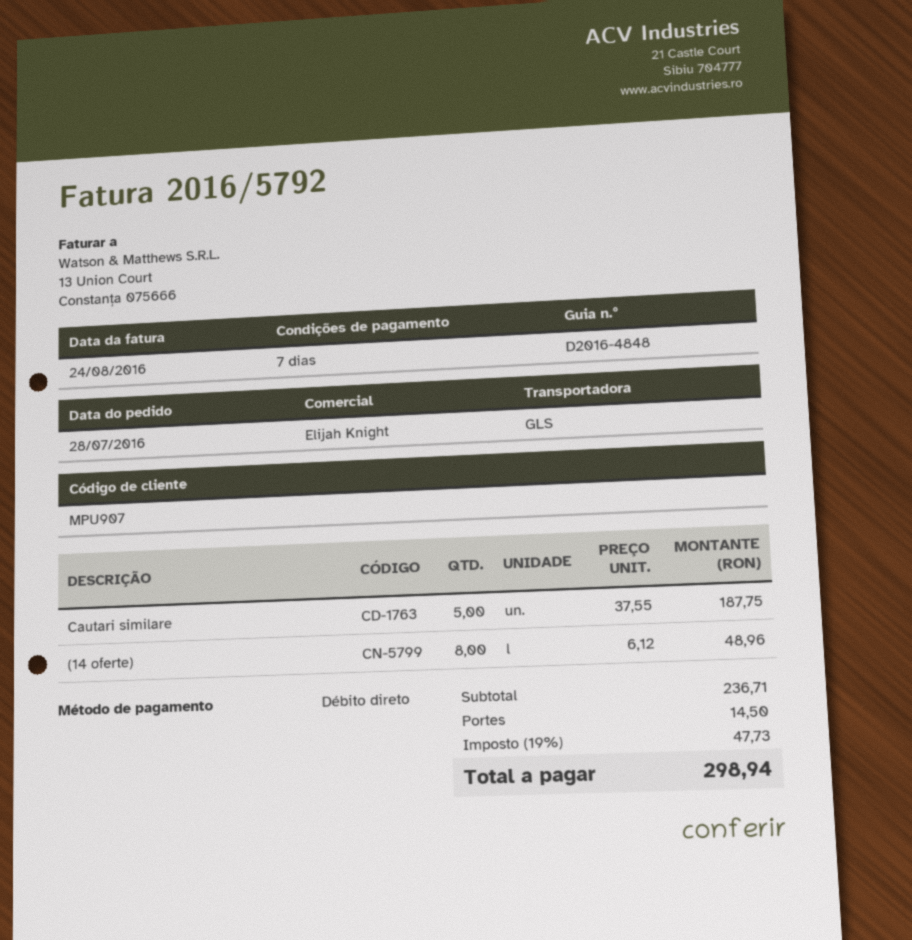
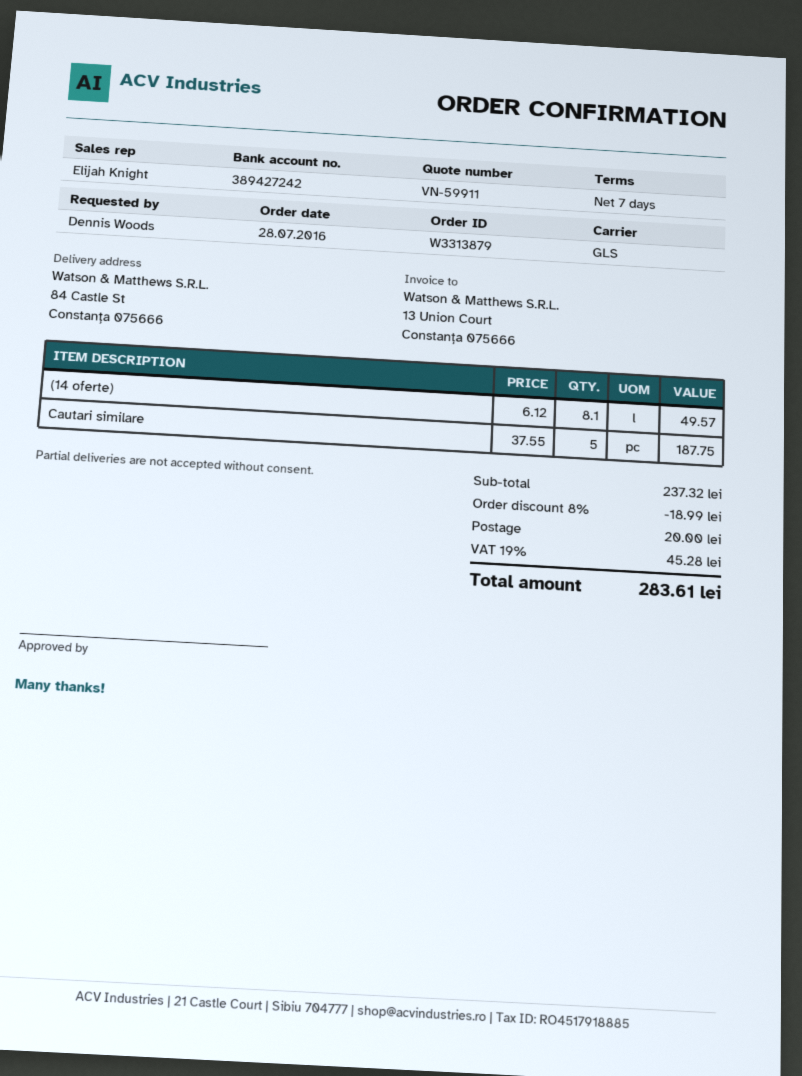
(14 oferte): 8 x 6.12 = 48.96 -> 8.1 x 6.12 = 49.57
subtotal: 236.71 -> 237.32
discount: none -> 8% = 18.99
shipping: 14.50 -> 20.00
tax: 19% = 47.73 -> 19% = 45.28
total: 298.94 -> 283.61

